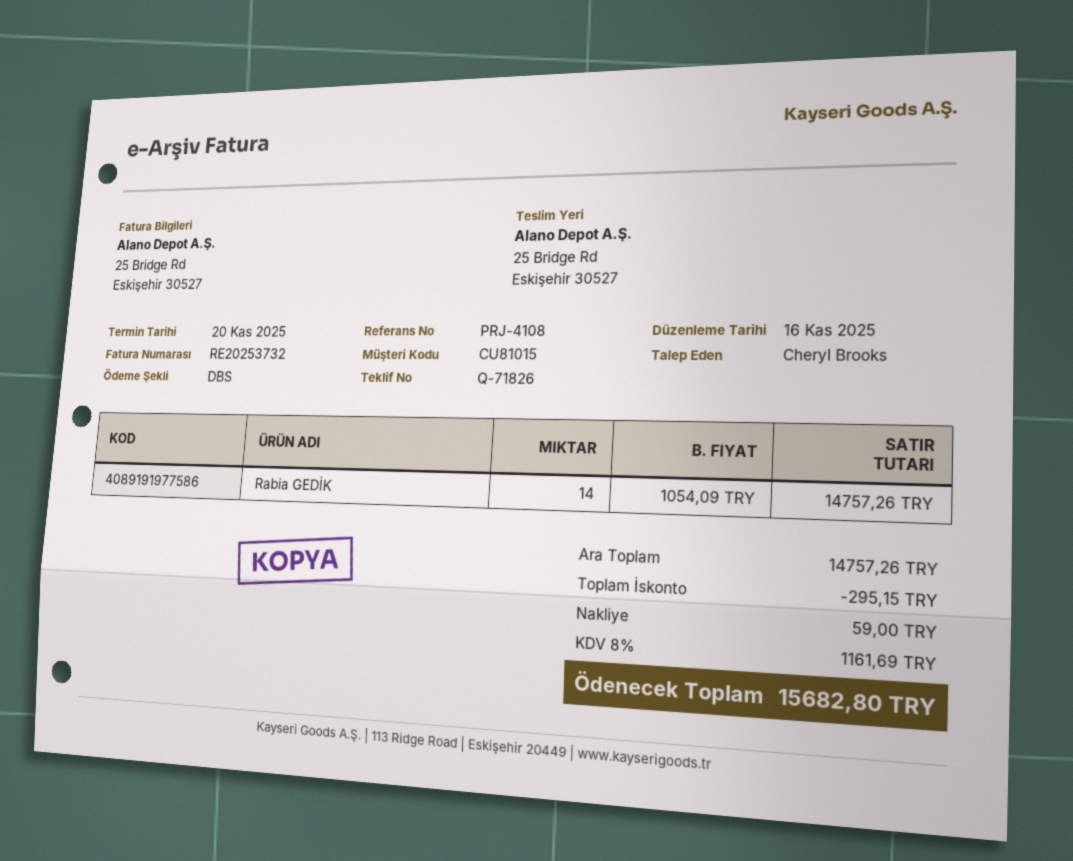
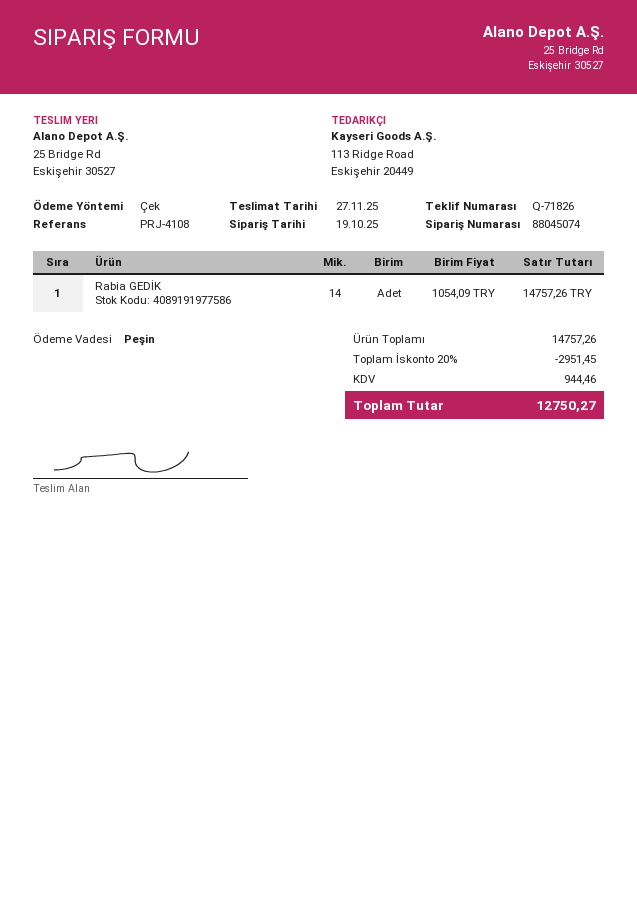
delivery date: 2025-11-20 -> 2025-11-27
payment method: direct debit -> cheque
discount: 295.15 -> 2951.45
shipping: 59.00 -> none
tax: 1161.69 -> 944.46
total: 15682.80 -> 12750.27

